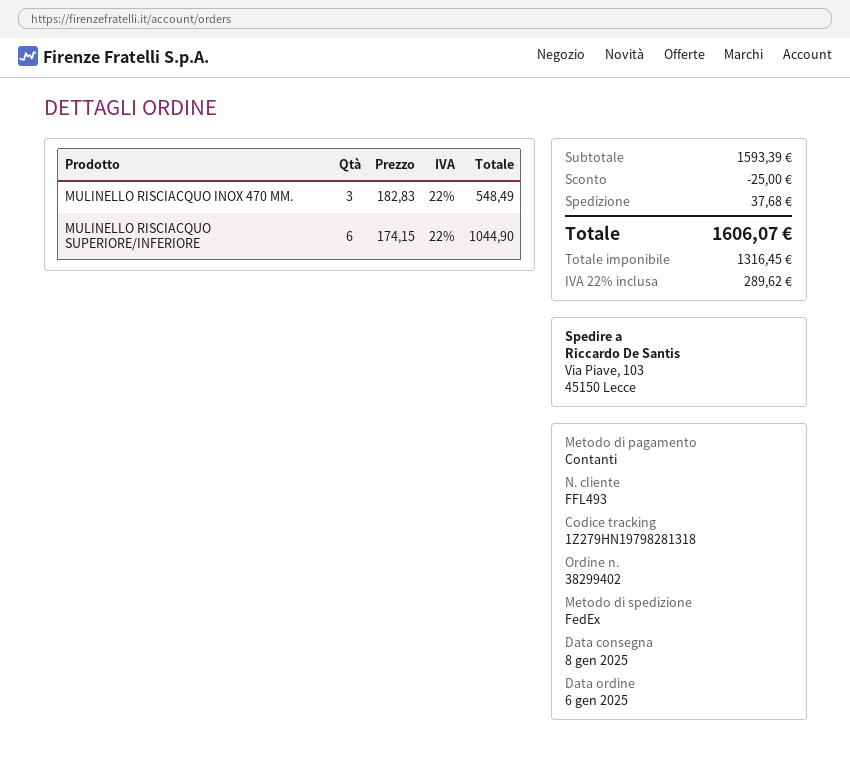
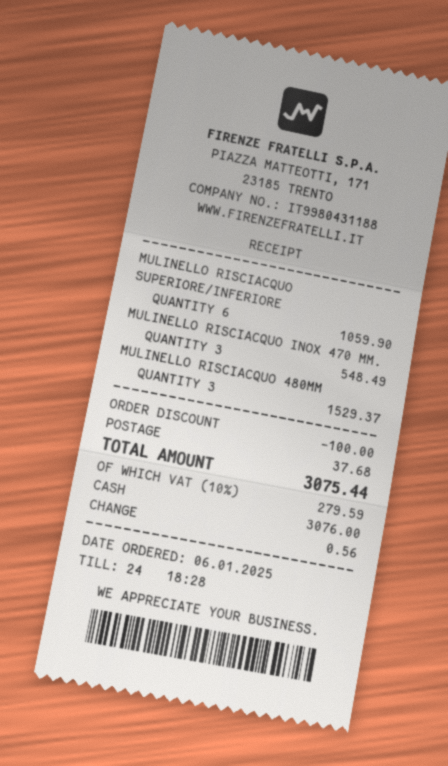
MULINELLO RISCIACQUO SUPERIORE/INFERIORE: 6 for 1044.90 -> 6 for 1059.90
MULINELLO RISCIACQUO 480MM: none -> 3 for 1529.37
discount: 25.00 -> 100.00
tax: 22% = 289.62 -> 10% = 279.59
total: 1606.07 -> 3075.44

